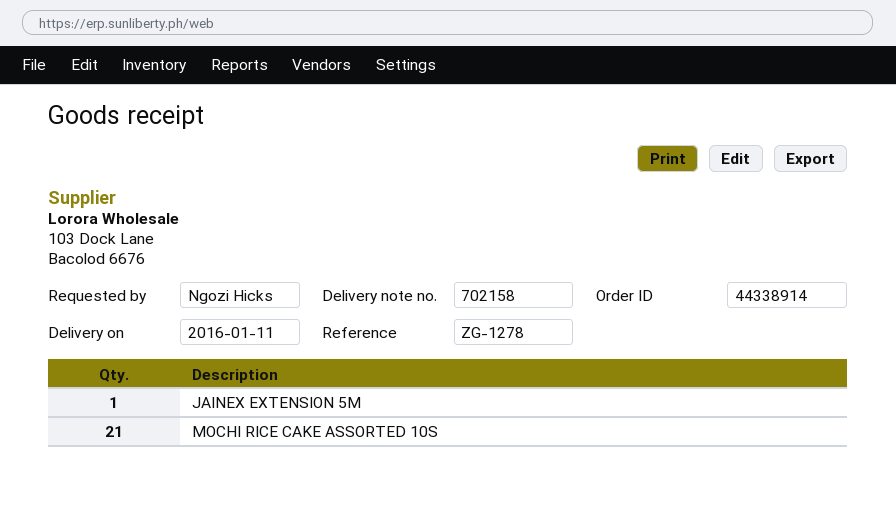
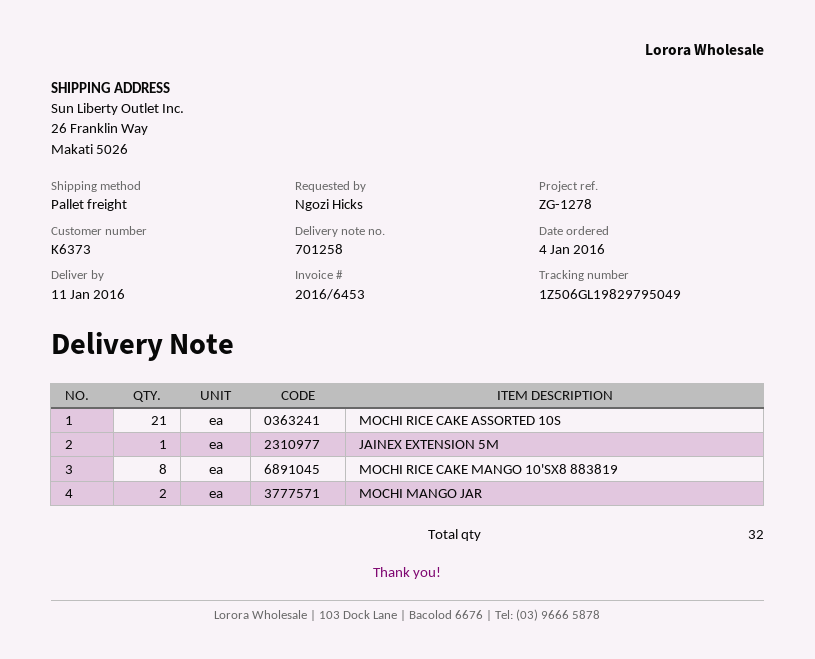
delivery note number: 702158 -> 701258
MOCHI RICE CAKE MANGO 10'SX8 883819: none -> 8
MOCHI MANGO JAR: none -> 2

